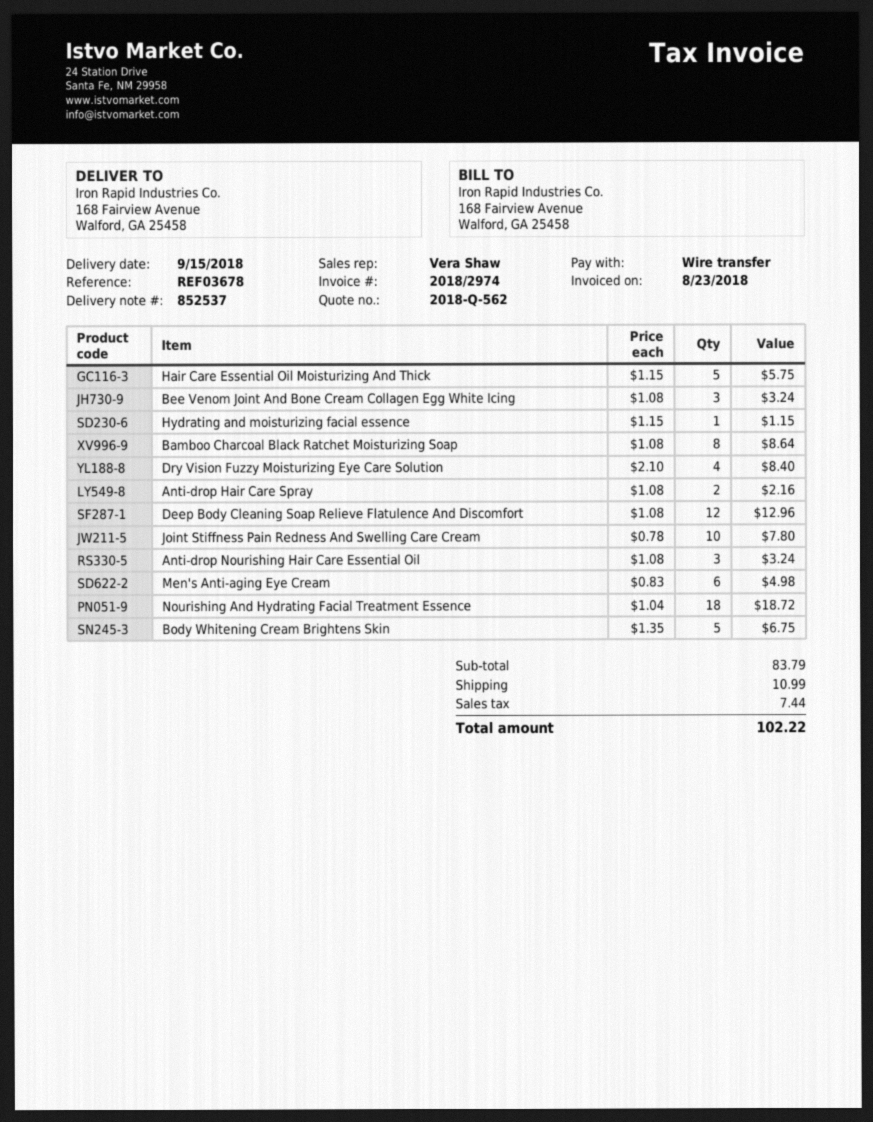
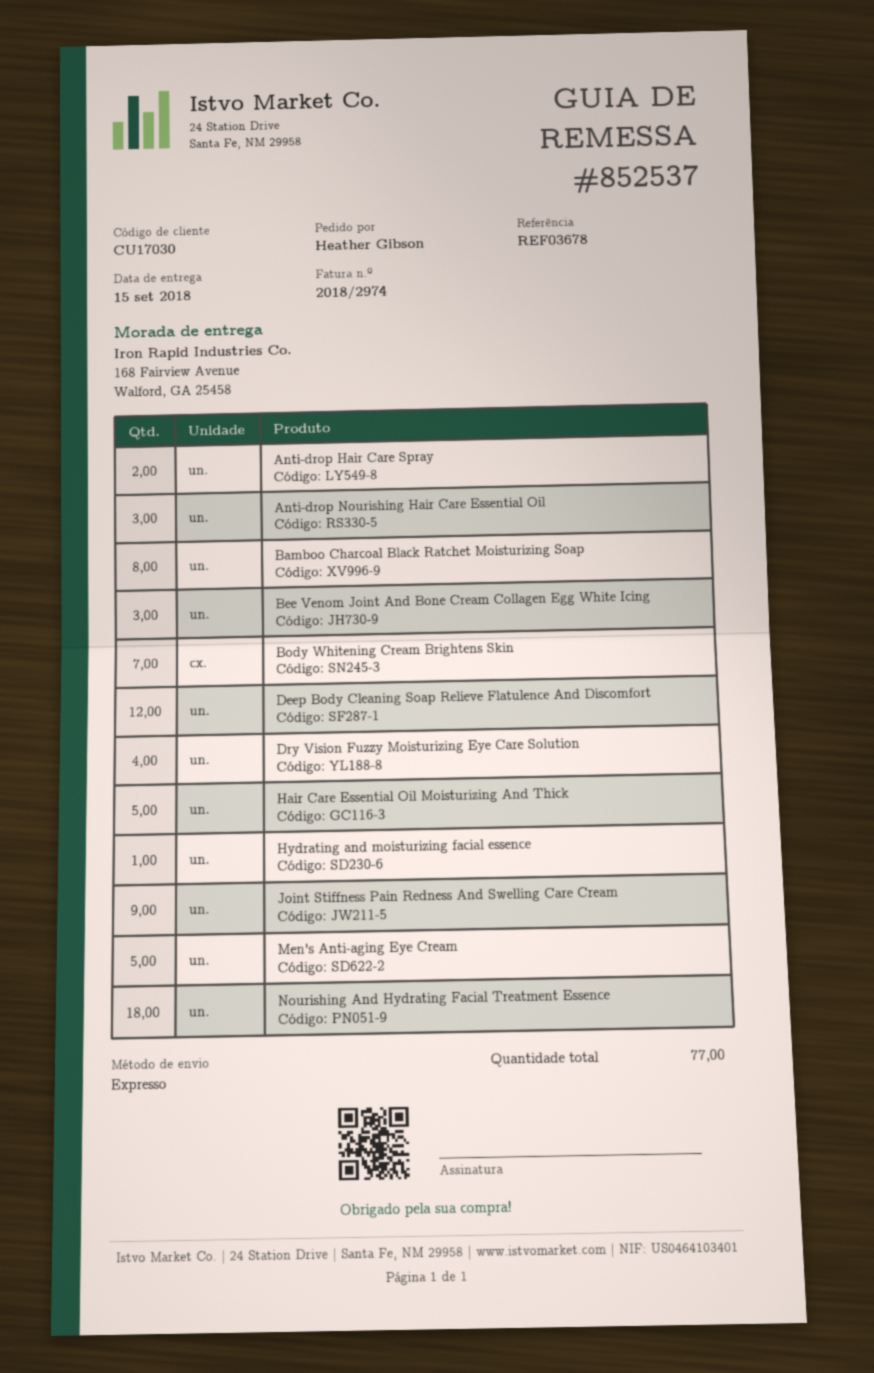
Joint Stiffness Pain Redness And Swelling Care Cream: 10 -> 9
Men's Anti-aging Eye Cream: 6 -> 5
Body Whitening Cream Brightens Skin: 5 -> 7

